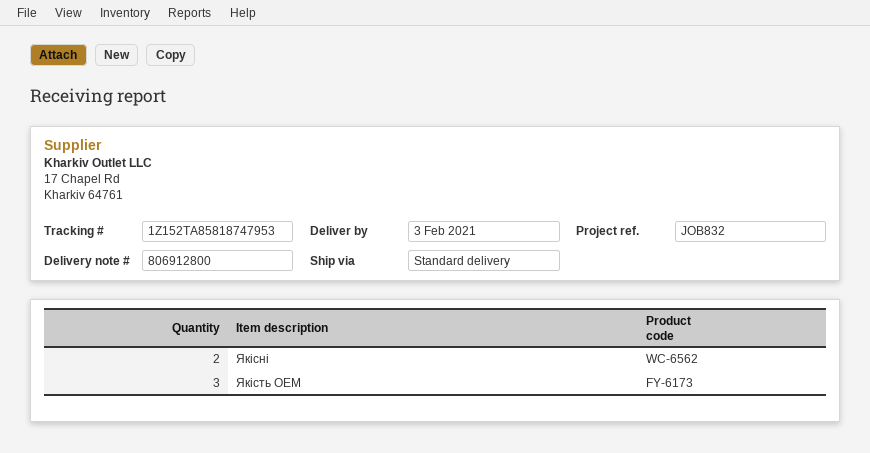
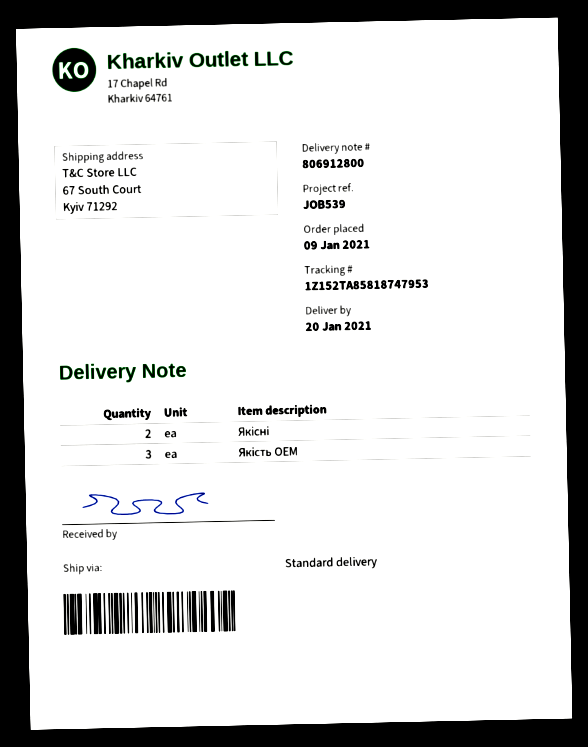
delivery date: 2021-02-03 -> 2021-01-20
reference: JOB832 -> JOB539

